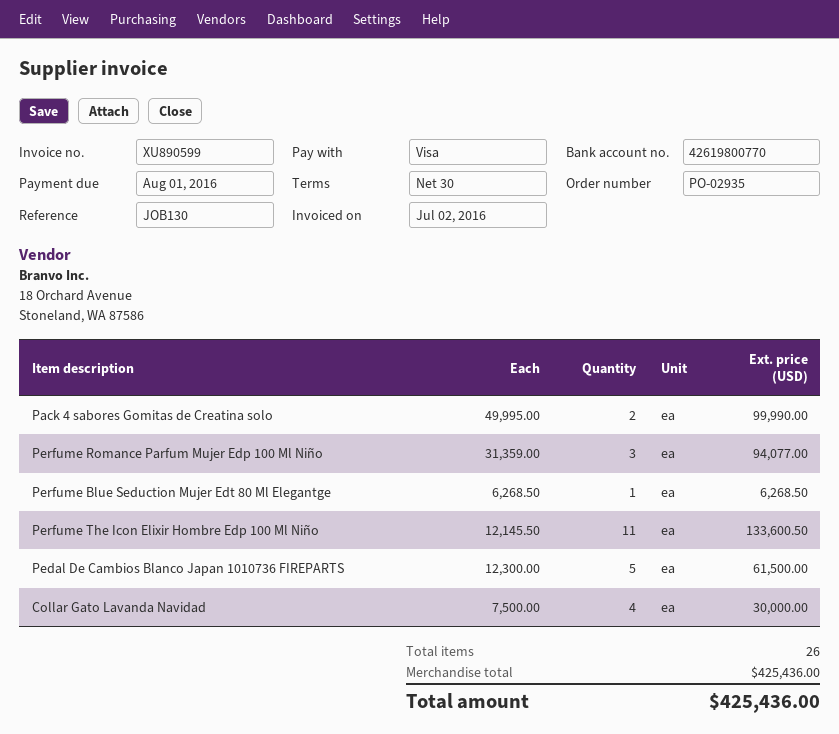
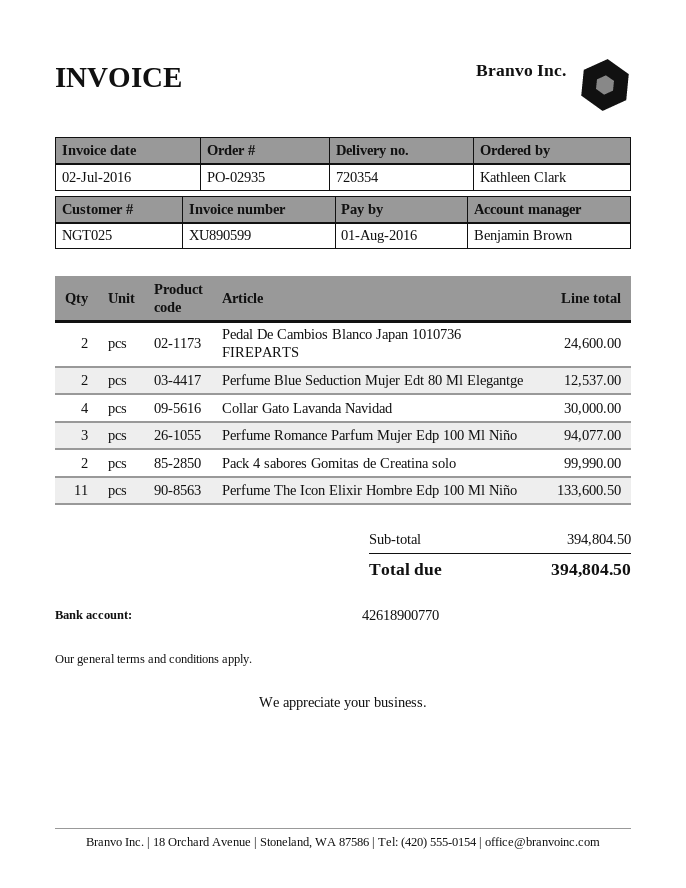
bank account: 42619800770 -> 42618900770
Perfume Blue Seduction Mujer Edt 80 Ml Elegantge: 1 for 6268.50 -> 2 for 12537.00
Pedal De Cambios Blanco Japan 1010736 FIREPARTS: 5 for 61500.00 -> 2 for 24600.00
subtotal: 425436.00 -> 394804.50
total: 425436.00 -> 394804.50

